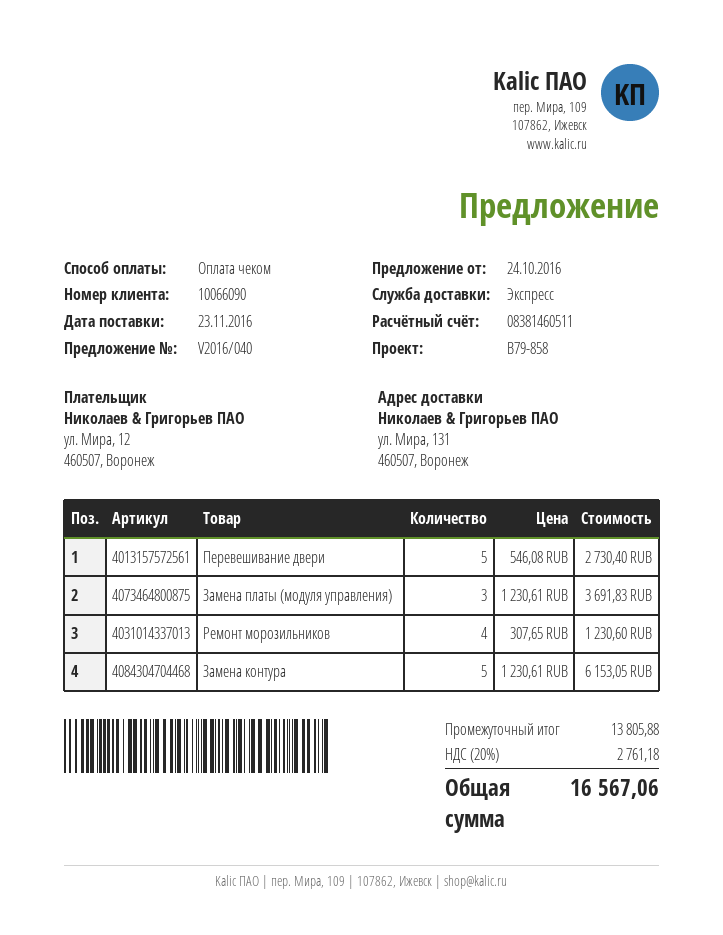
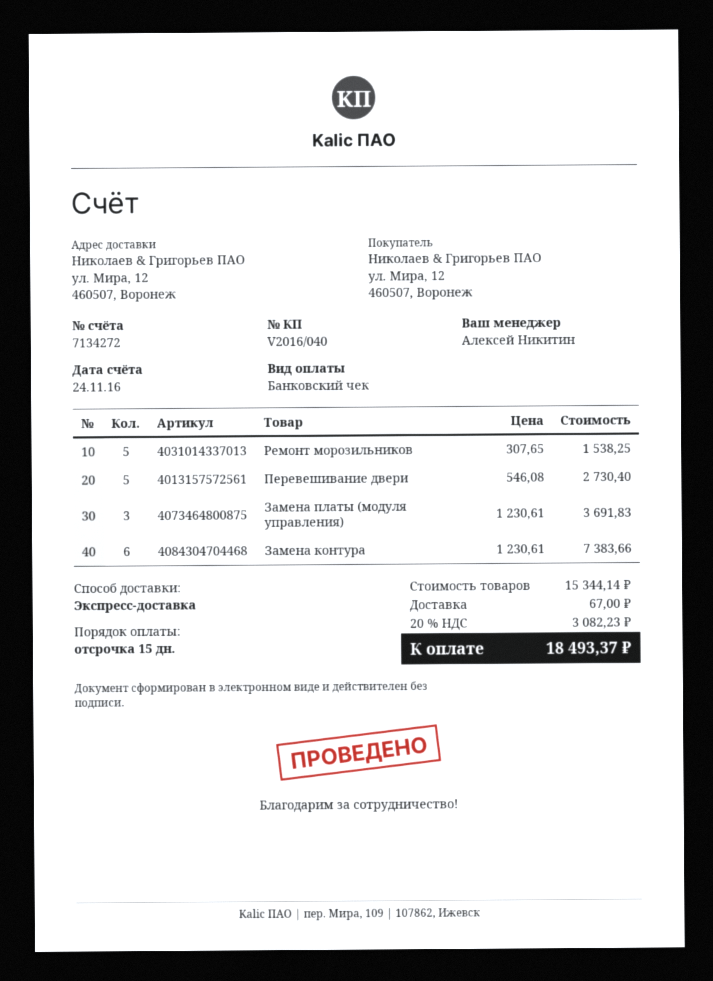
ship to: ул. Мира, 131, 460507, Воронеж -> ул. Мира, 12, 460507, Воронеж
Ремонт морозильников: 4 x 307.65 = 1230.60 -> 5 x 307.65 = 1538.25
Замена контура: 5 x 1230.61 = 6153.05 -> 6 x 1230.61 = 7383.66
subtotal: 13805.88 -> 15344.14
shipping: none -> 67.00
tax: 20% = 2761.18 -> 20% = 3082.23
total: 16567.06 -> 18493.37

